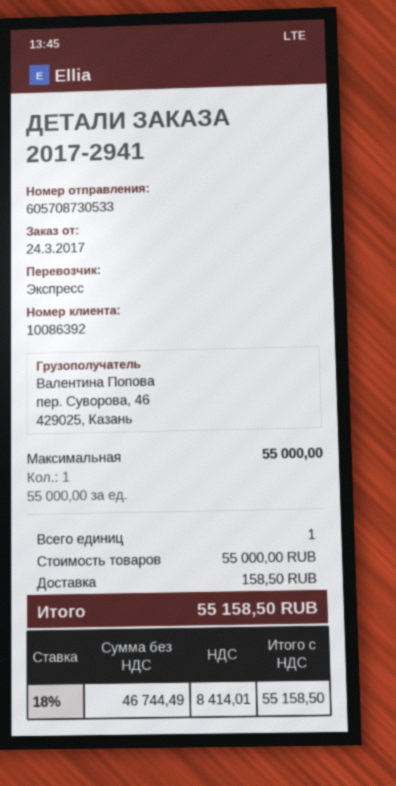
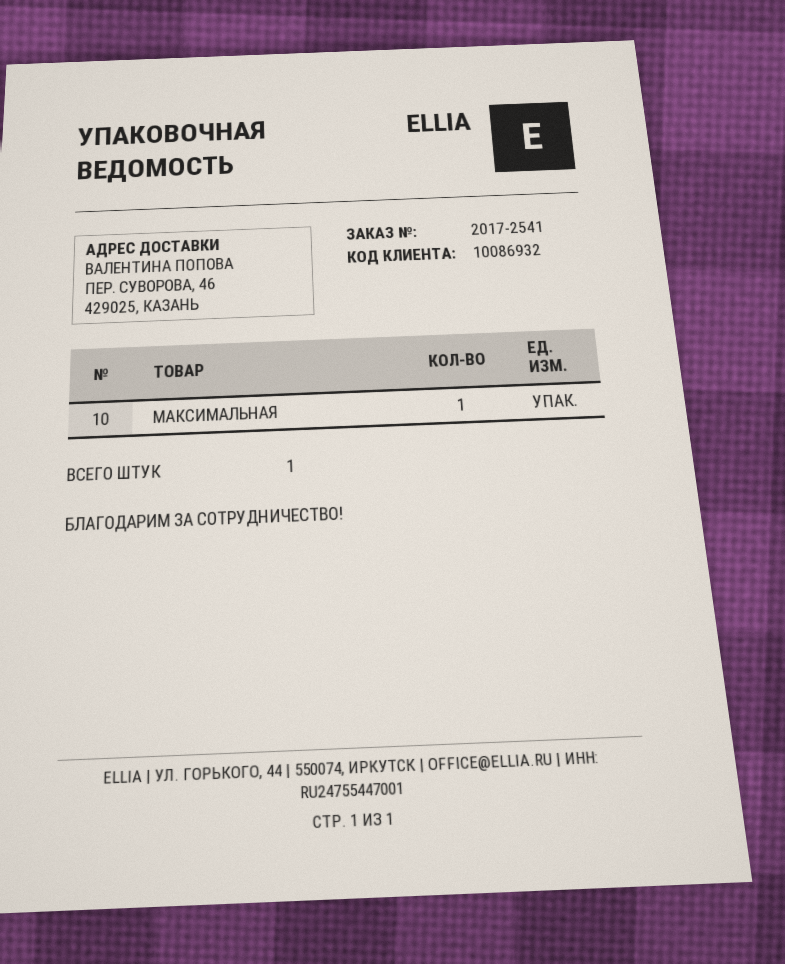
order number: 2017-2941 -> 2017-2541
customer number: 10086392 -> 10086932

